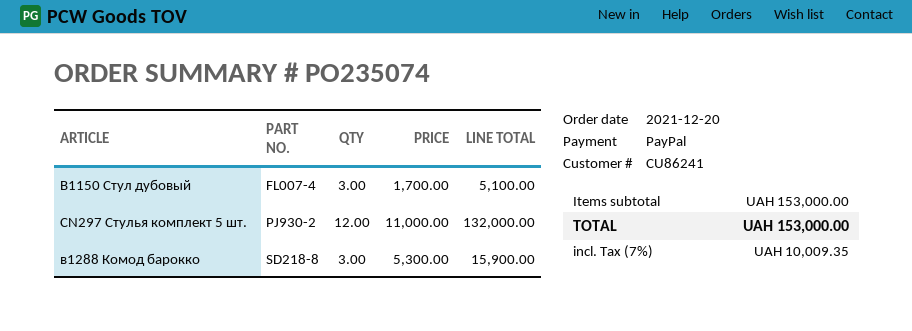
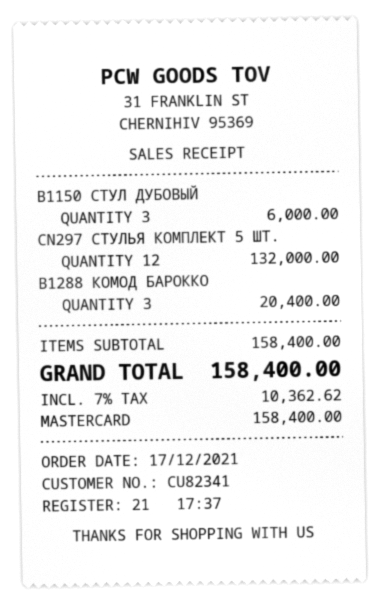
order date: 2021-12-20 -> 2021-12-17
customer number: CU86241 -> CU82341
payment method: PayPal -> Mastercard
В1150 Стул дубовый: 3 for 5100.00 -> 3 for 6000.00
в1288 Комод барокко: 3 for 15900.00 -> 3 for 20400.00
subtotal: 153000.00 -> 158400.00
tax: 7% = 10009.35 -> 7% = 10362.62
total: 153000.00 -> 158400.00

